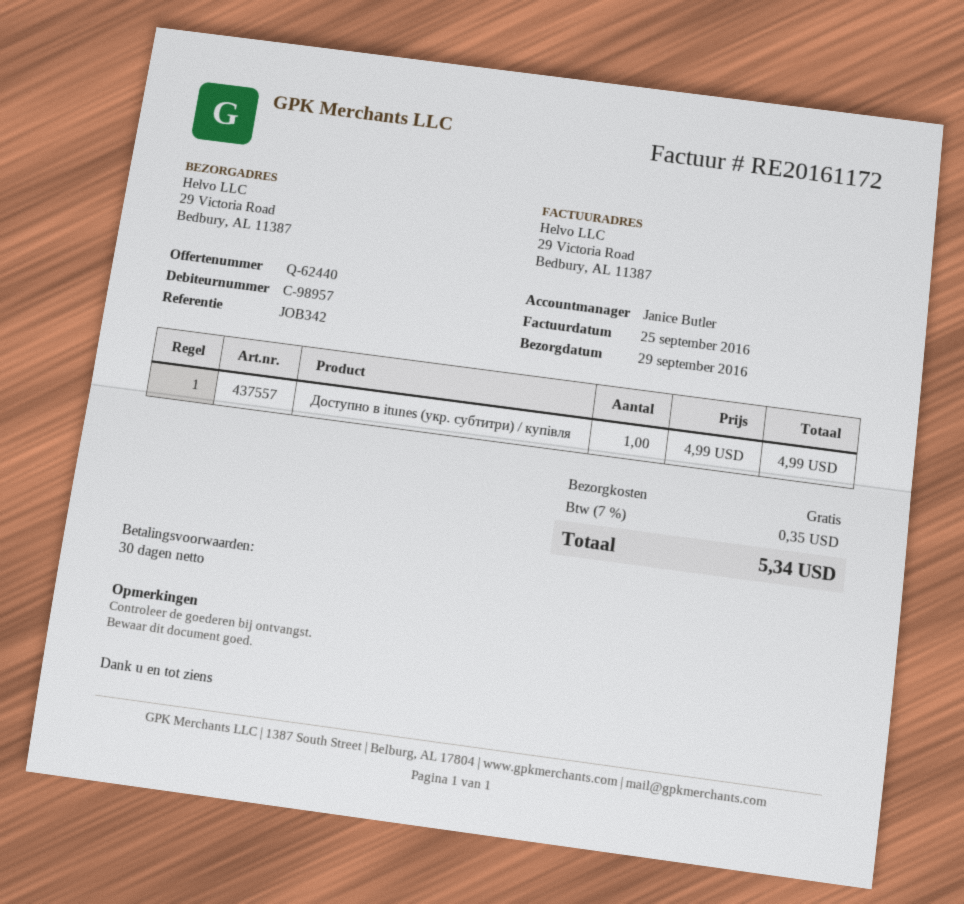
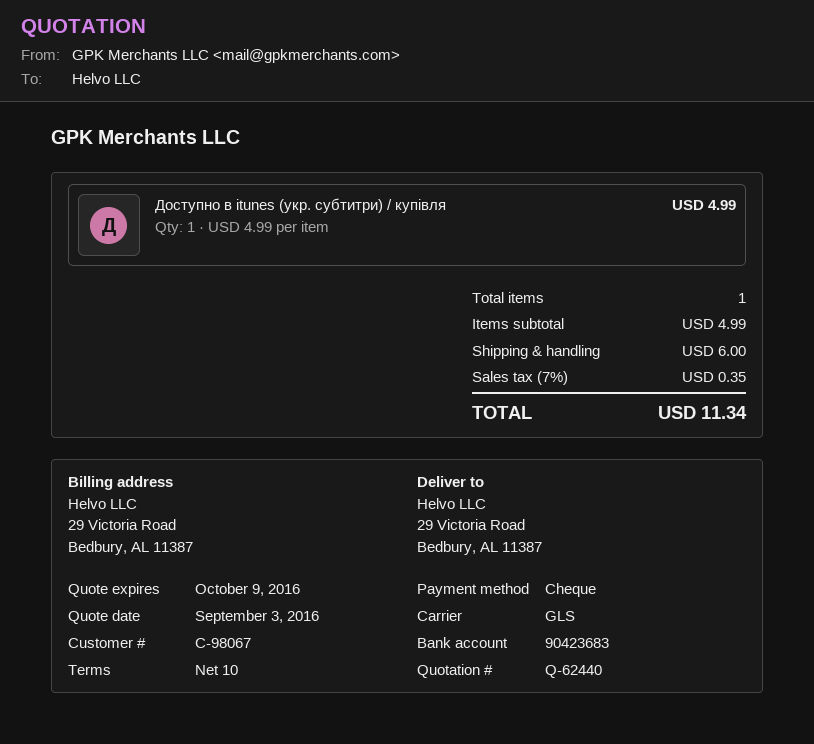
payment terms: 30 days -> 10 days
customer number: C-98957 -> C-98067
shipping: 0.00 -> 6.00
total: 5.34 -> 11.34

